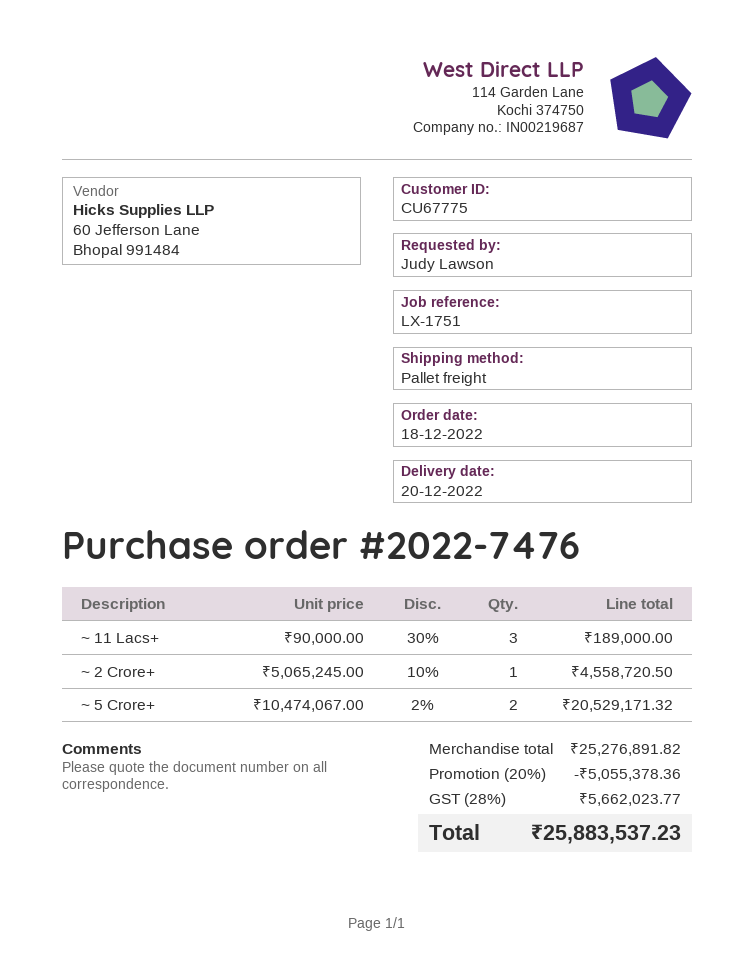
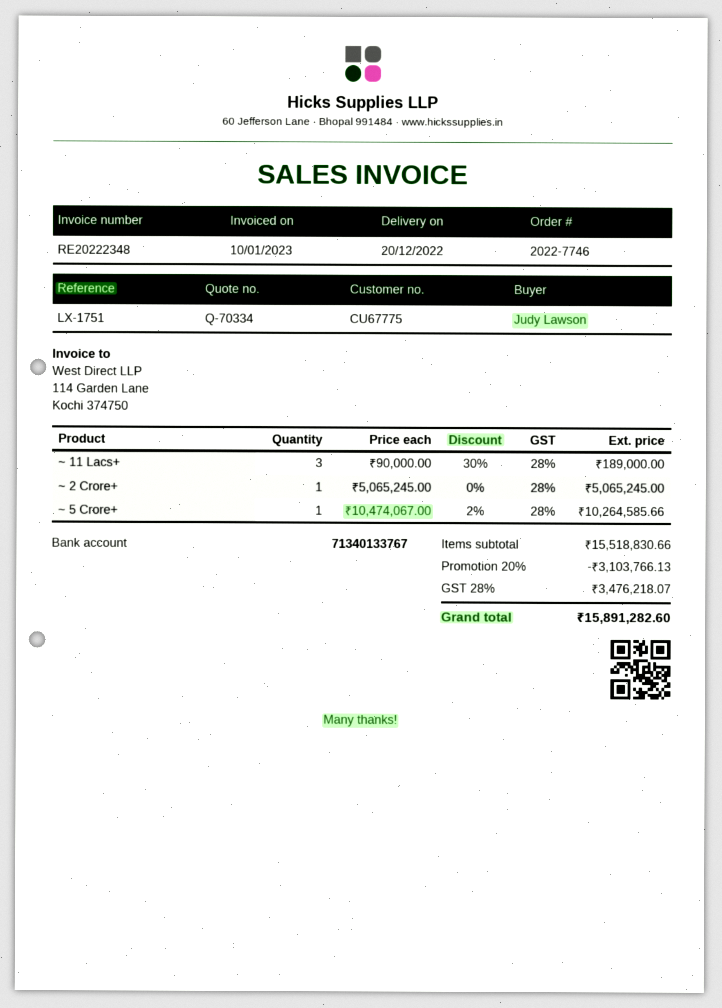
order number: 2022-7476 -> 2022-7746
~ 2 Crore+: 1 x 5065245.00 - 10% = 4558720.50 -> 1 x 5065245.00 = 5065245.00
~ 5 Crore+: 2 x 10474067.00 - 2% = 20529171.32 -> 1 x 10474067.00 - 2% = 10264585.66
subtotal: 25276891.82 -> 15518830.66
discount: 20% = 5055378.36 -> 20% = 3103766.13
tax: 28% = 5662023.77 -> 28% = 3476218.07
total: 25883537.23 -> 15891282.60

